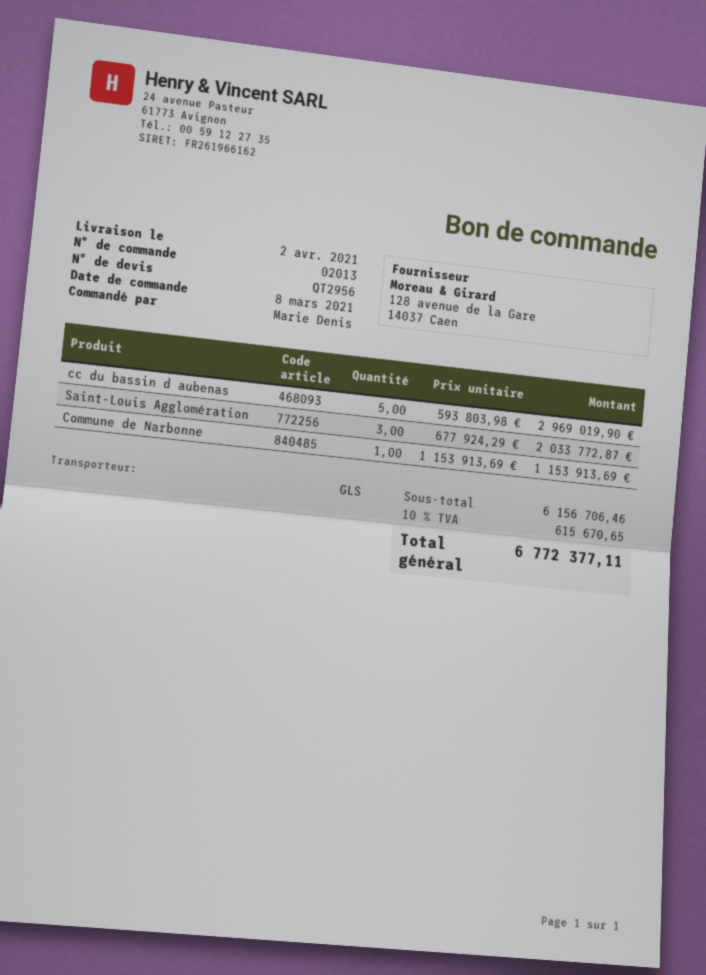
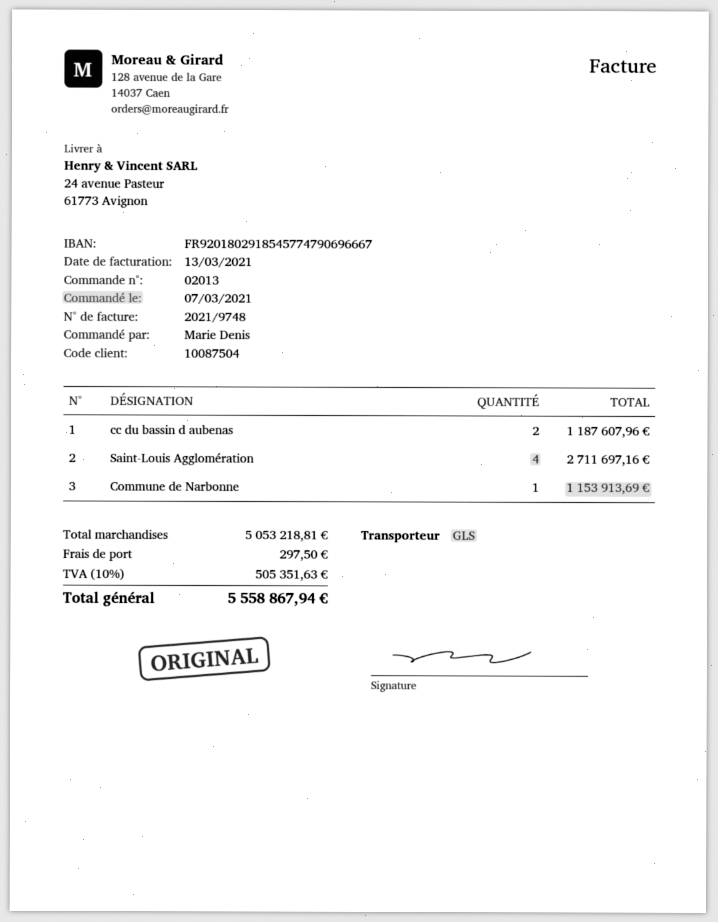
order date: 2021-03-08 -> 2021-03-07
cc du bassin d aubenas: 5 for 2969019.90 -> 2 for 1187607.96
Saint-Louis Agglomération: 3 for 2033772.87 -> 4 for 2711697.16
subtotal: 6156706.46 -> 5053218.81
shipping: none -> 297.50
tax: 10% = 615670.65 -> 10% = 505351.63
total: 6772377.11 -> 5558867.94

